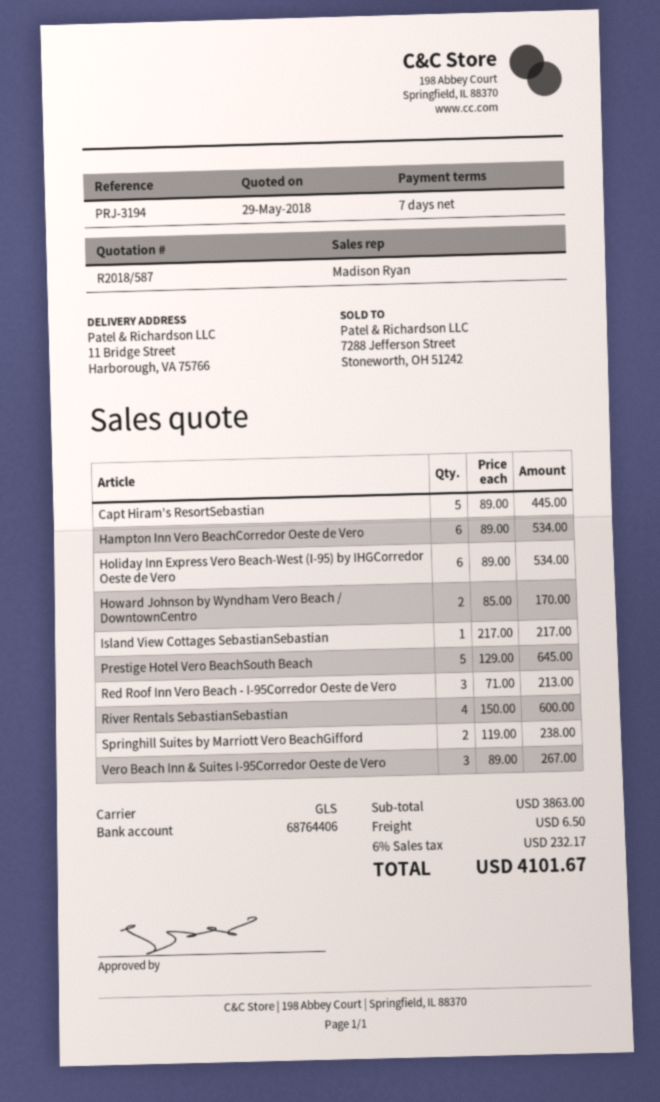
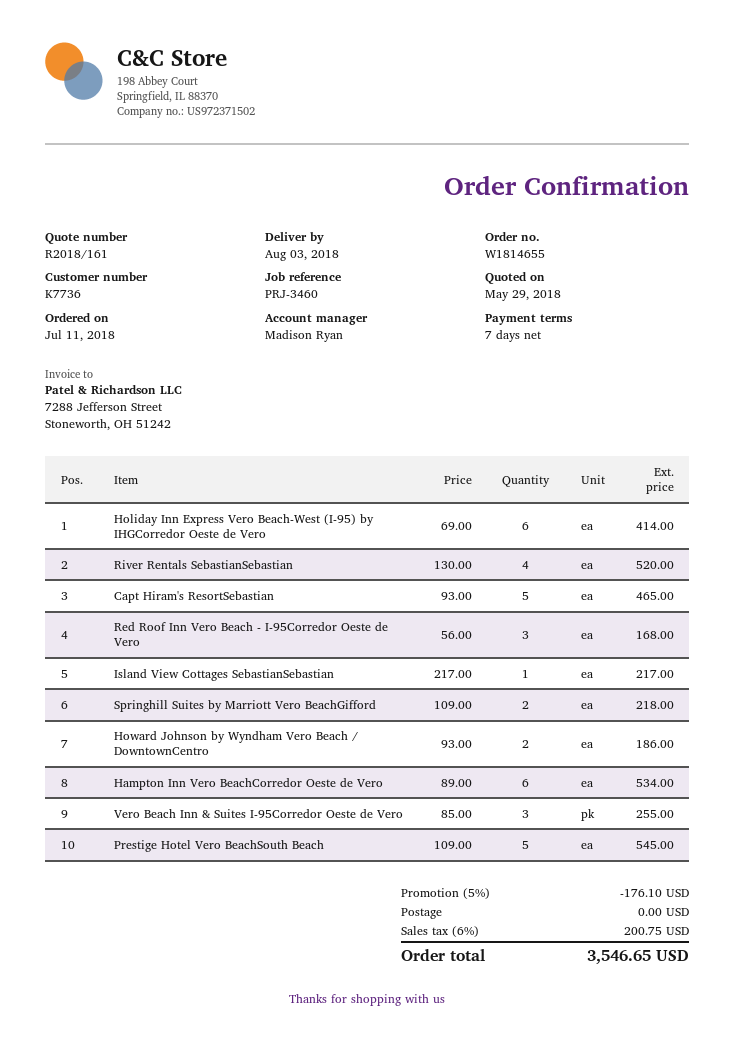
quote number: R2018/587 -> R2018/161
reference: PRJ-3194 -> PRJ-3460
Capt Hiram's ResortSebastian: 5 x 89.00 = 445.00 -> 5 x 93.00 = 465.00
Holiday Inn Express Vero Beach-West (I-95) by IHGCorredor Oeste de Vero: 6 x 89.00 = 534.00 -> 6 x 69.00 = 414.00
Howard Johnson by Wyndham Vero Beach / DowntownCentro: 2 x 85.00 = 170.00 -> 2 x 93.00 = 186.00
Prestige Hotel Vero BeachSouth Beach: 5 x 129.00 = 645.00 -> 5 x 109.00 = 545.00
Red Roof Inn Vero Beach - I-95Corredor Oeste de Vero: 3 x 71.00 = 213.00 -> 3 x 56.00 = 168.00
River Rentals SebastianSebastian: 4 x 150.00 = 600.00 -> 4 x 130.00 = 520.00
Springhill Suites by Marriott Vero BeachGifford: 2 x 119.00 = 238.00 -> 2 x 109.00 = 218.00
Vero Beach Inn & Suites I-95Corredor Oeste de Vero: 3 x 89.00 = 267.00 -> 3 x 85.00 = 255.00
discount: none -> 5% = 176.10
shipping: 6.50 -> 0.00
tax: 6% = 232.17 -> 6% = 200.75
total: 4101.67 -> 3546.65

